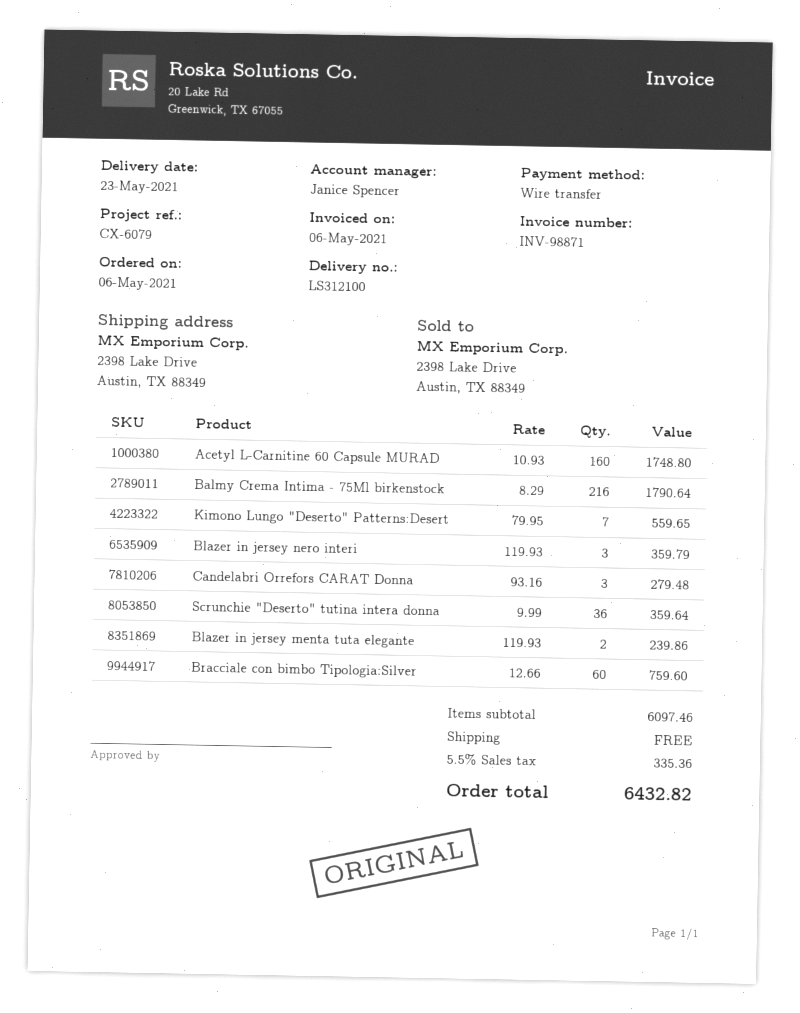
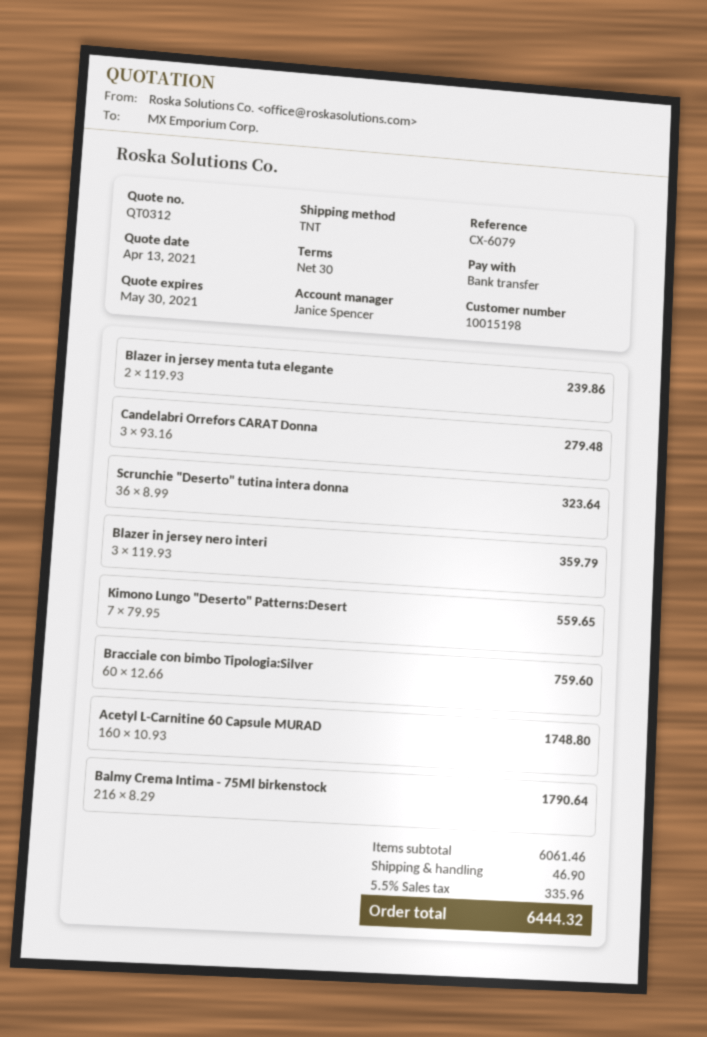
Scrunchie "Deserto" tutina intera donna: 36 x 9.99 = 359.64 -> 36 x 8.99 = 323.64
subtotal: 6097.46 -> 6061.46
shipping: 0.00 -> 46.90
tax: 5.5% = 335.36 -> 5.5% = 335.96
total: 6432.82 -> 6444.32

